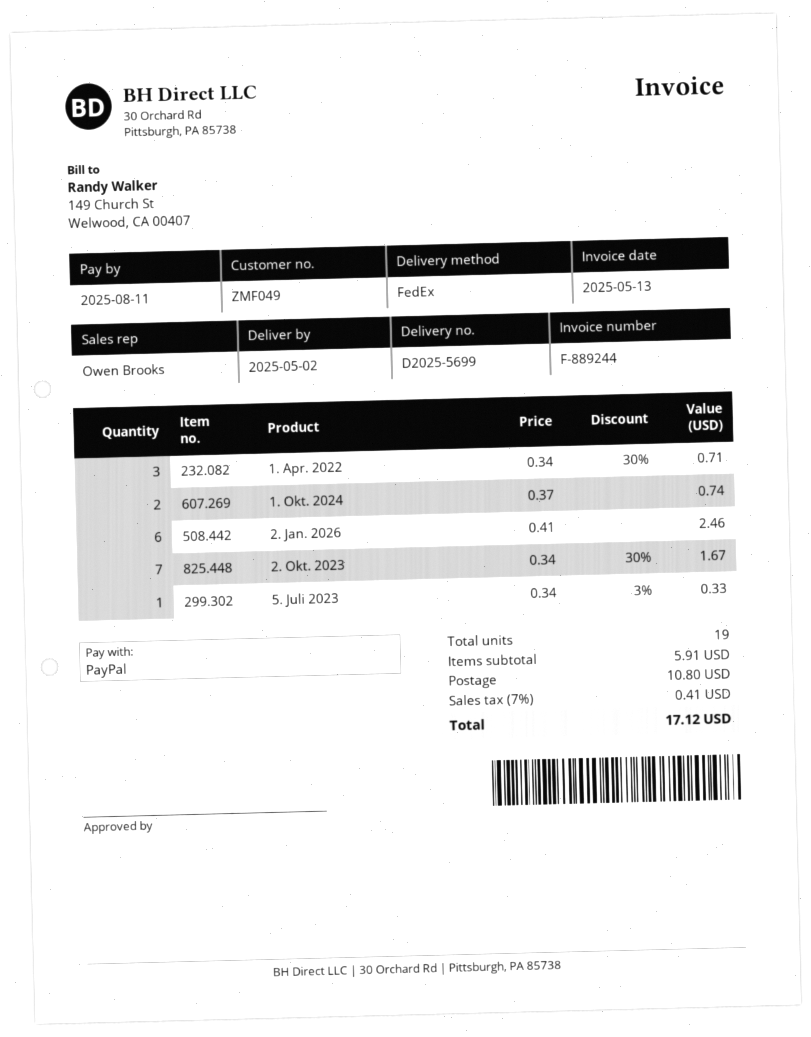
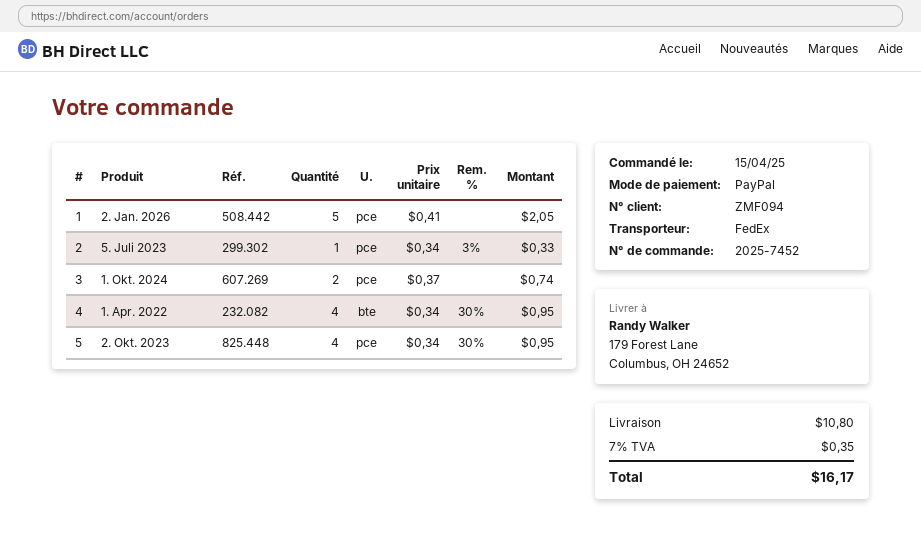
customer number: ZMF049 -> ZMF094
1. Apr. 2022: 3 x 0.34 - 30% = 0.71 -> 4 x 0.34 - 30% = 0.95
2. Jan. 2026: 6 x 0.41 = 2.46 -> 5 x 0.41 = 2.05
2. Okt. 2023: 7 x 0.34 - 30% = 1.67 -> 4 x 0.34 - 30% = 0.95
tax: 7% = 0.41 -> 7% = 0.35
total: 17.12 -> 16.17

